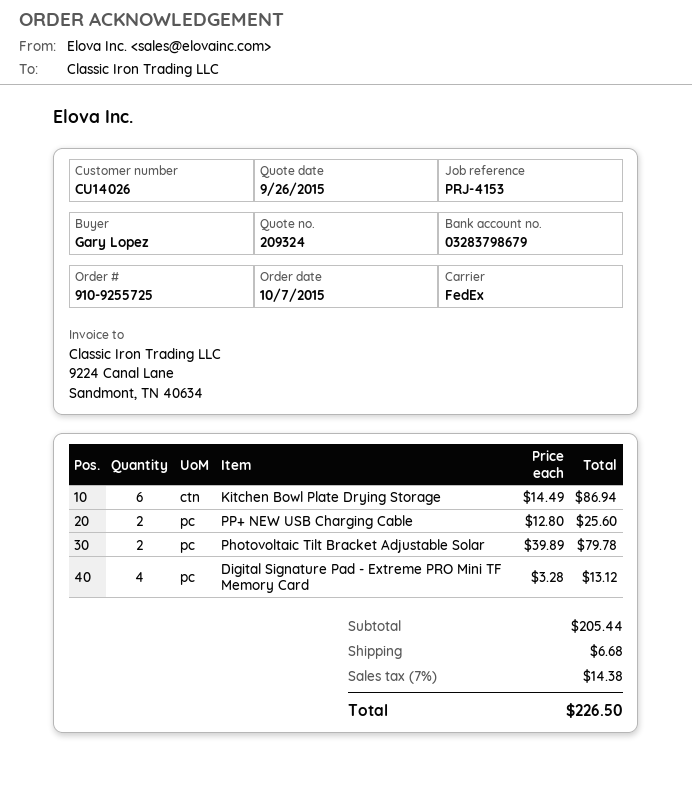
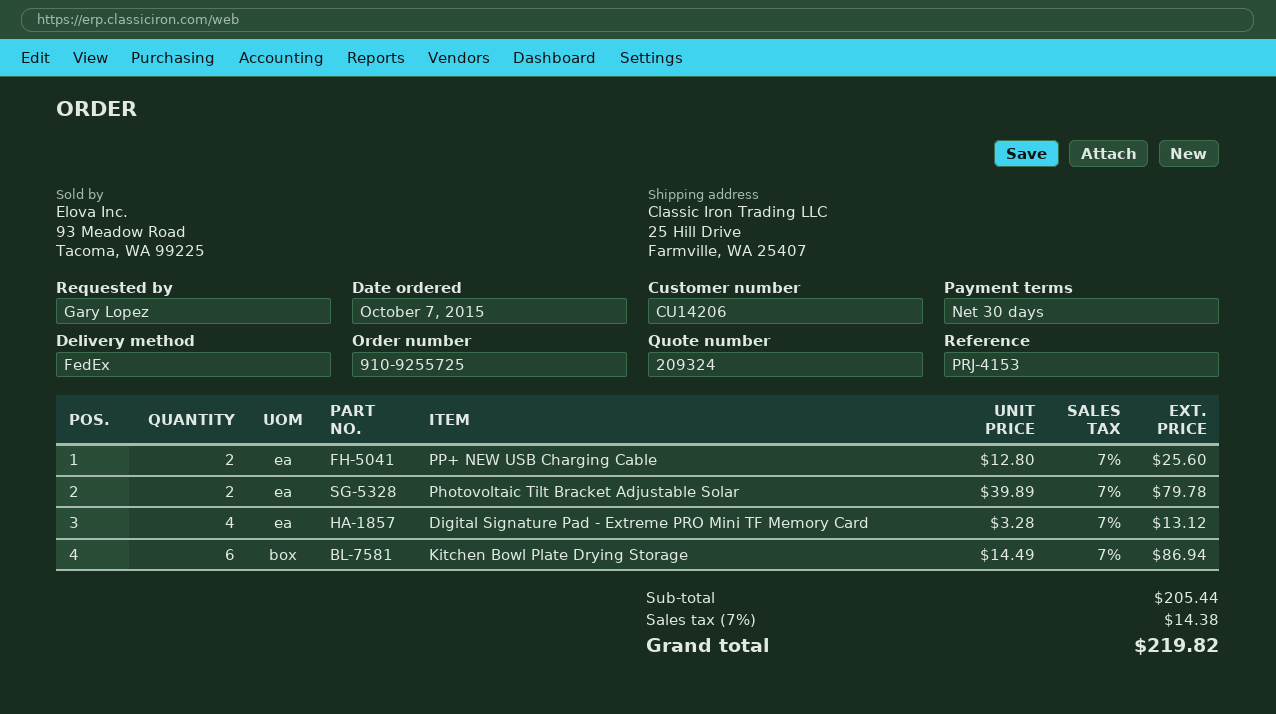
customer number: CU14026 -> CU14206
shipping: 6.68 -> none
total: 226.50 -> 219.82

